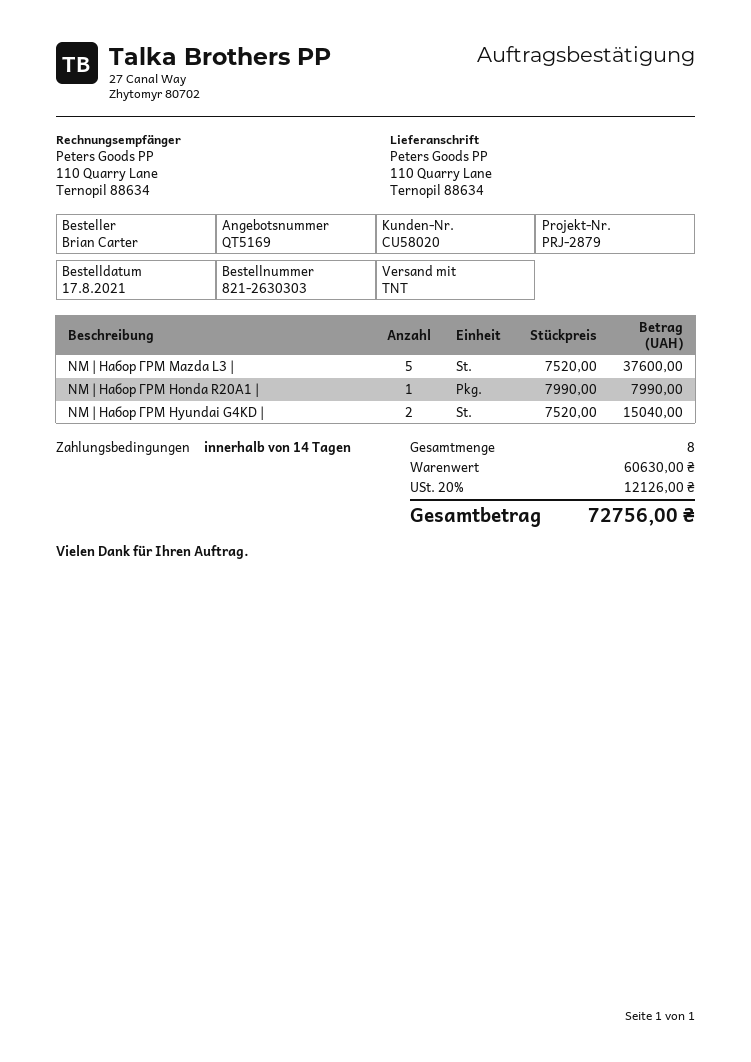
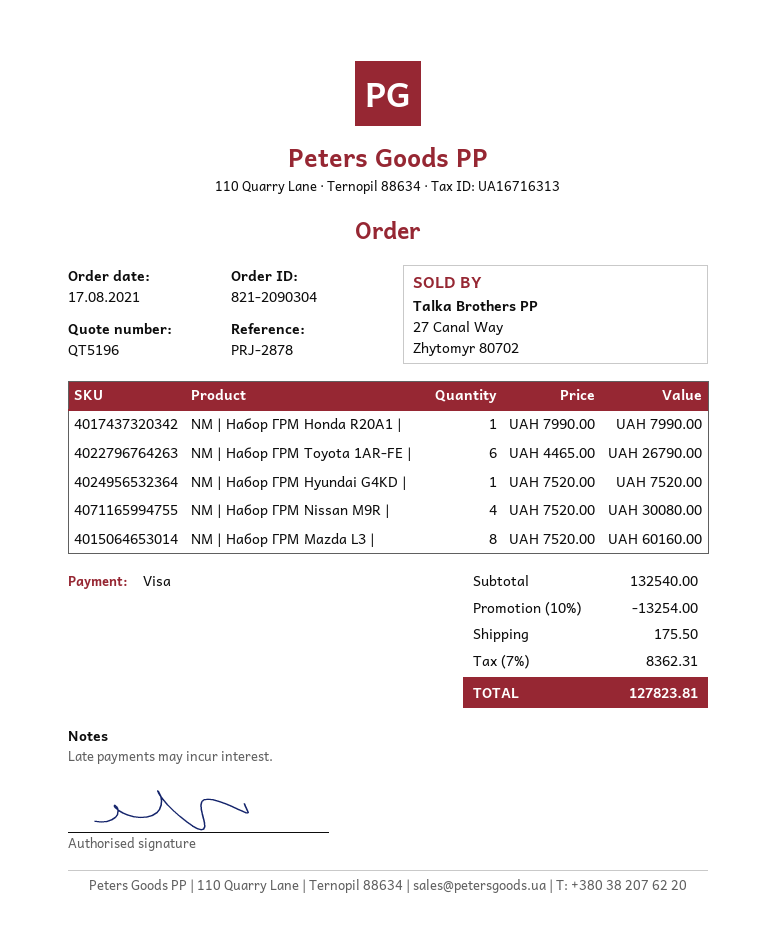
quote number: QT5169 -> QT5196
order number: 821-2630303 -> 821-2090304
reference: PRJ-2879 -> PRJ-2878
NM | Набор ГРМ Mazda L3 |: 5 x 7520.00 = 37600.00 -> 8 x 7520.00 = 60160.00
NM | Набор ГРМ Hyundai G4KD |: 2 x 7520.00 = 15040.00 -> 1 x 7520.00 = 7520.00
NM | Набор ГРМ Toyota 1AR-FE |: none -> 6 x 4465.00 = 26790.00
NM | Набор ГРМ Nissan M9R |: none -> 4 x 7520.00 = 30080.00
subtotal: 60630.00 -> 132540.00
discount: none -> 10% = 13254.00
shipping: none -> 175.50
tax: 20% = 12126.00 -> 7% = 8362.31
total: 72756.00 -> 127823.81

